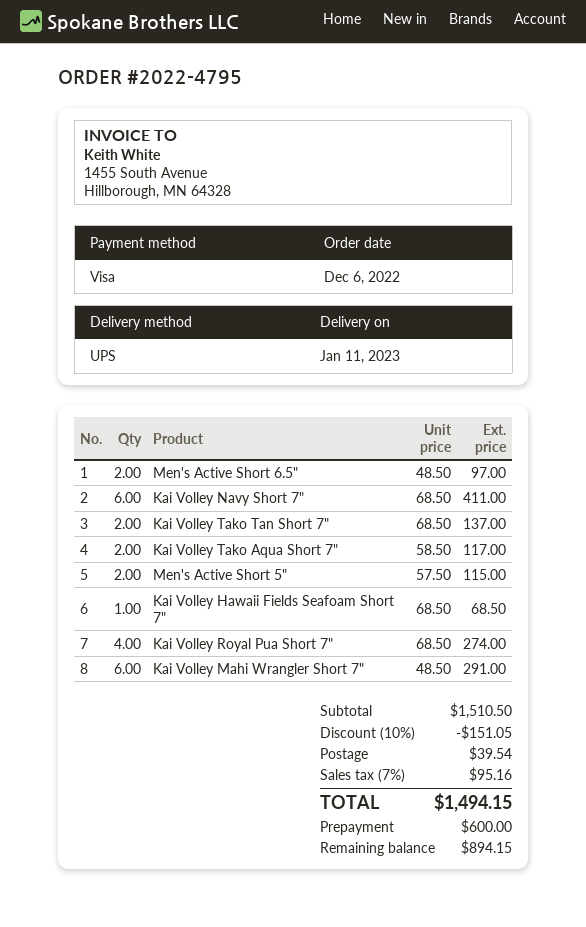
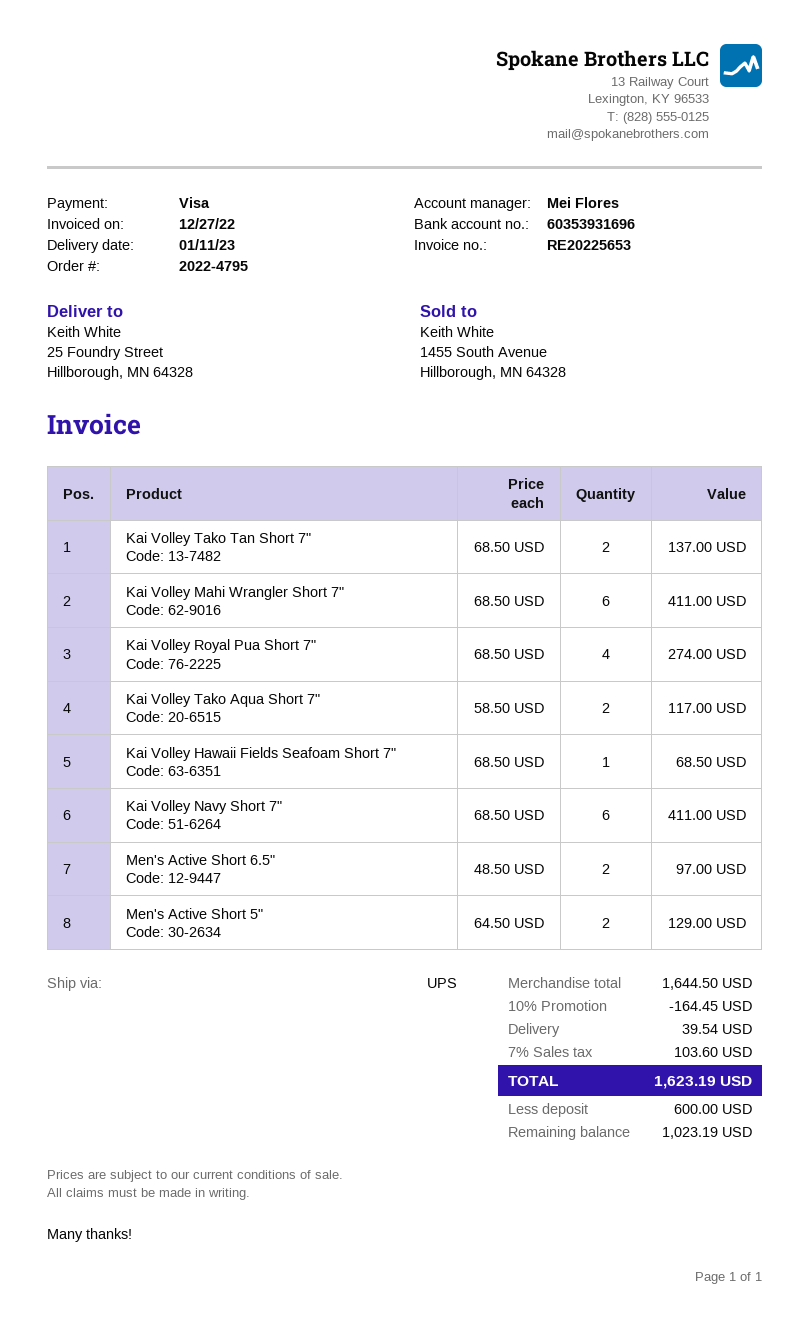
Men's Active Short 5": 2 x 57.50 = 115.00 -> 2 x 64.50 = 129.00
Kai Volley Mahi Wrangler Short 7": 6 x 48.50 = 291.00 -> 6 x 68.50 = 411.00
subtotal: 1510.50 -> 1644.50
discount: 10% = 151.05 -> 10% = 164.45
tax: 7% = 95.16 -> 7% = 103.60
total: 1494.15 -> 1623.19
balance: 894.15 -> 1023.19

